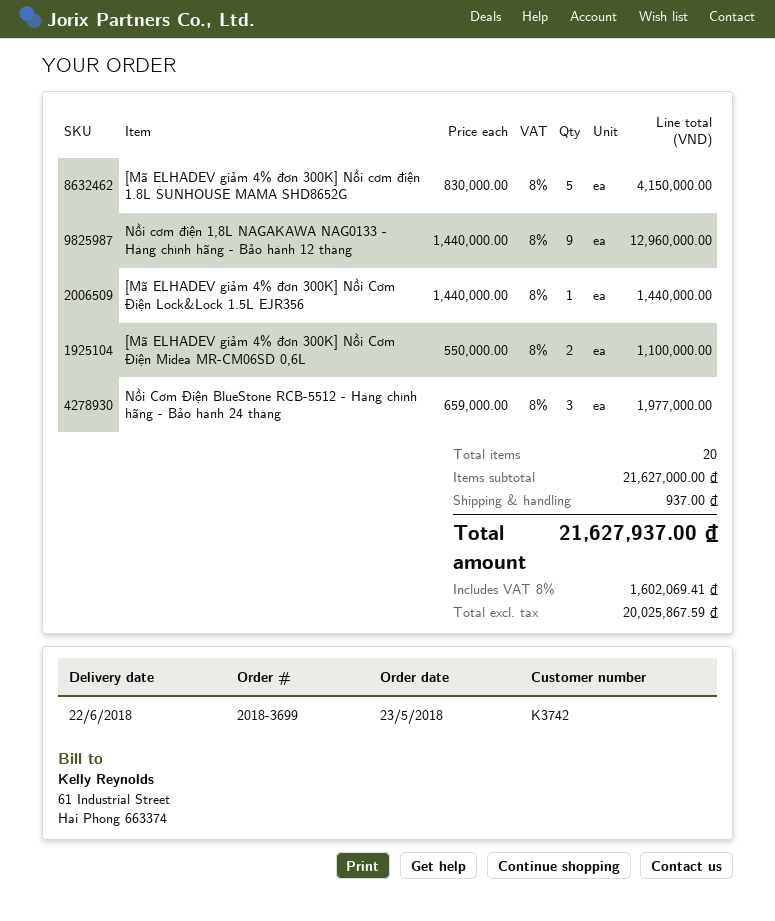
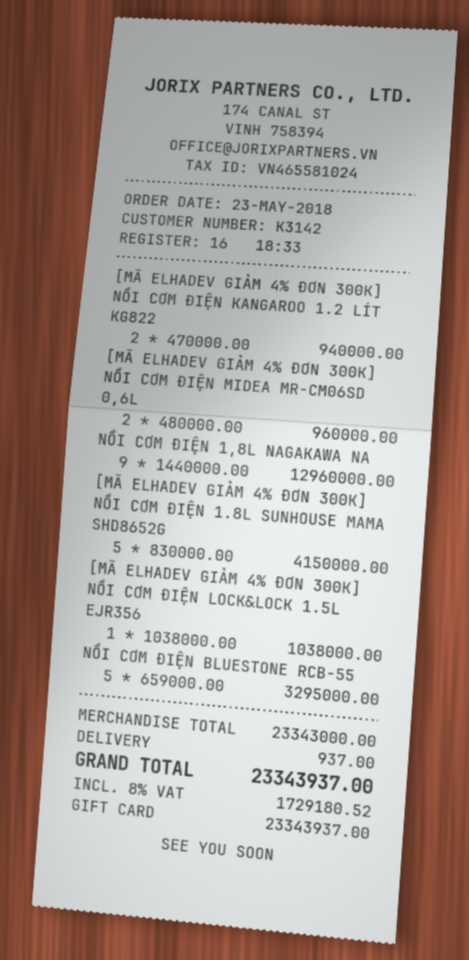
customer number: K3742 -> K3142
[Mã ELHADEV giảm 4% đơn 300K] Nồi Cơm Điện Lock&Lock 1.5L EJR356: 1 x 1440000.00 = 1440000.00 -> 1 x 1038000.00 = 1038000.00
[Mã ELHADEV giảm 4% đơn 300K] Nồi Cơm Điện Midea MR-CM06SD 0,6L: 2 x 550000.00 = 1100000.00 -> 2 x 480000.00 = 960000.00
Nồi Cơm Điện BlueStone RCB-5512 - Hàng chính hãng - Bảo hành 24 tháng: 3 x 659000.00 = 1977000.00 -> 5 x 659000.00 = 3295000.00
[MÃ ELHADEV GIẢM 4% ĐƠN 300K] NỒI CƠM ĐIỆN KANGAROO 1.2 LÍT KG822: none -> 2 x 470000.00 = 940000.00
subtotal: 21627000.00 -> 23343000.00
tax: 8% = 1602069.41 -> 8% = 1729180.52
total: 21627937.00 -> 23343937.00

